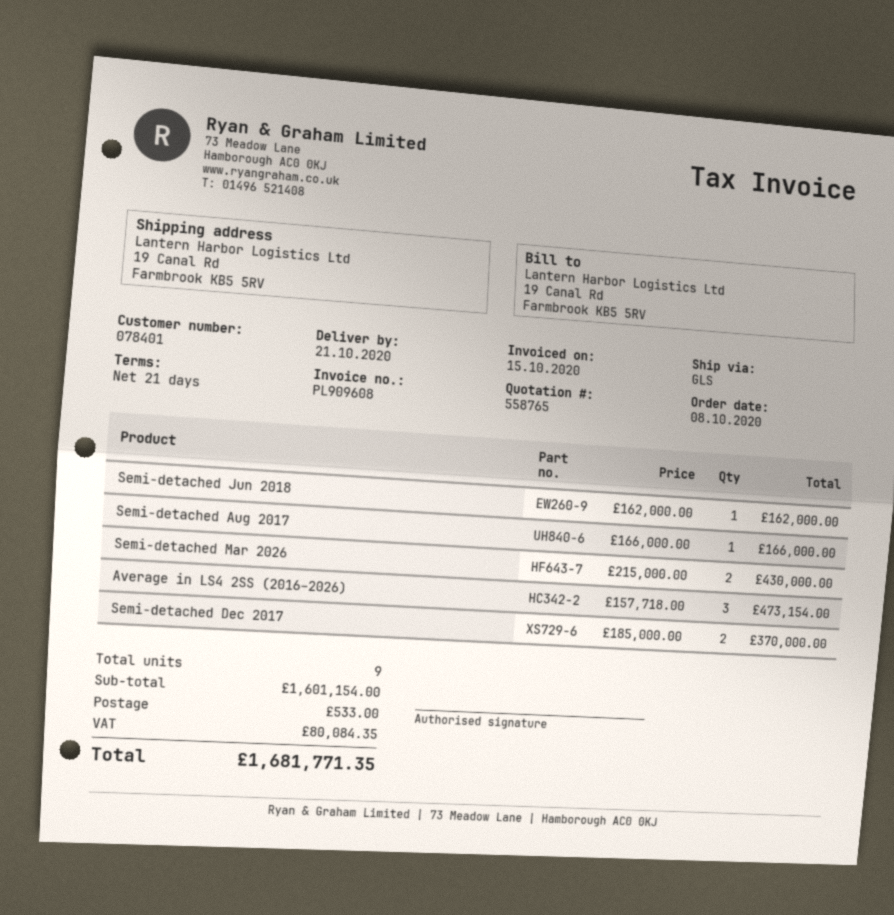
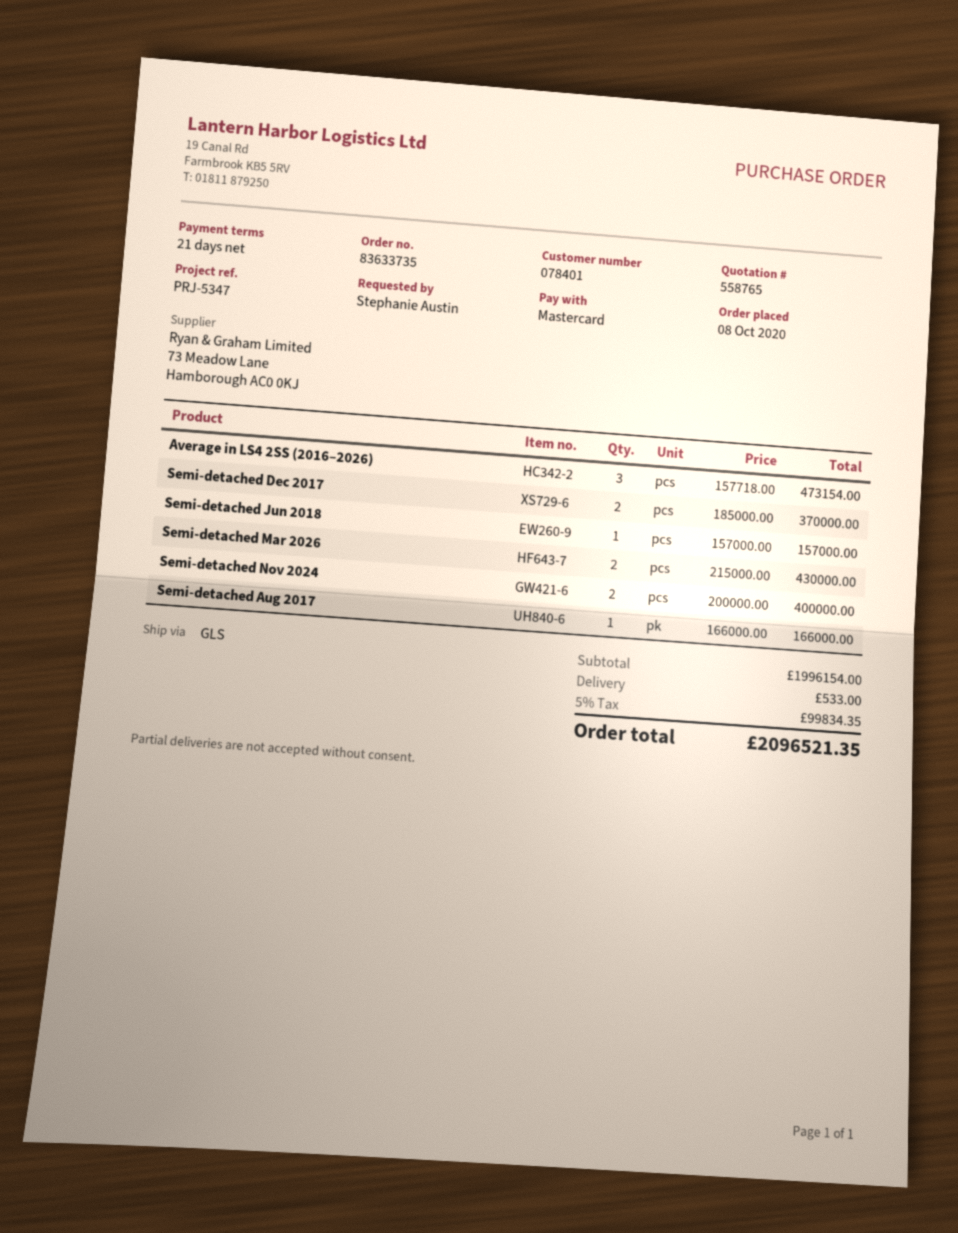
Semi-detached Jun 2018: 1 x 162000.00 = 162000.00 -> 1 x 157000.00 = 157000.00
Semi-detached Nov 2024: none -> 2 x 200000.00 = 400000.00
subtotal: 1601154.00 -> 1996154.00
tax: 80084.35 -> 99834.35
total: 1681771.35 -> 2096521.35

